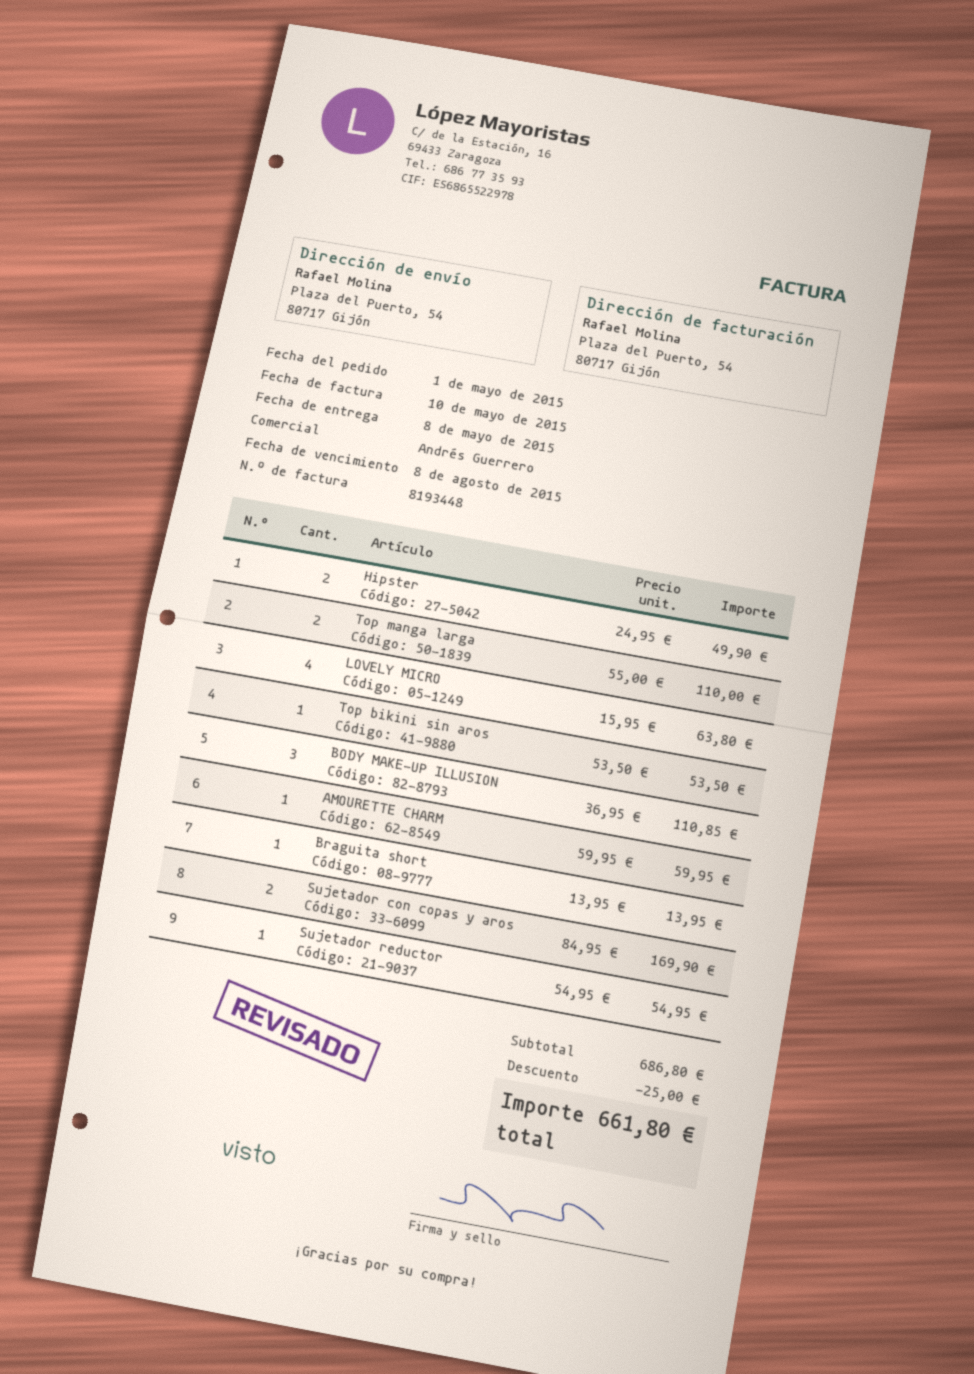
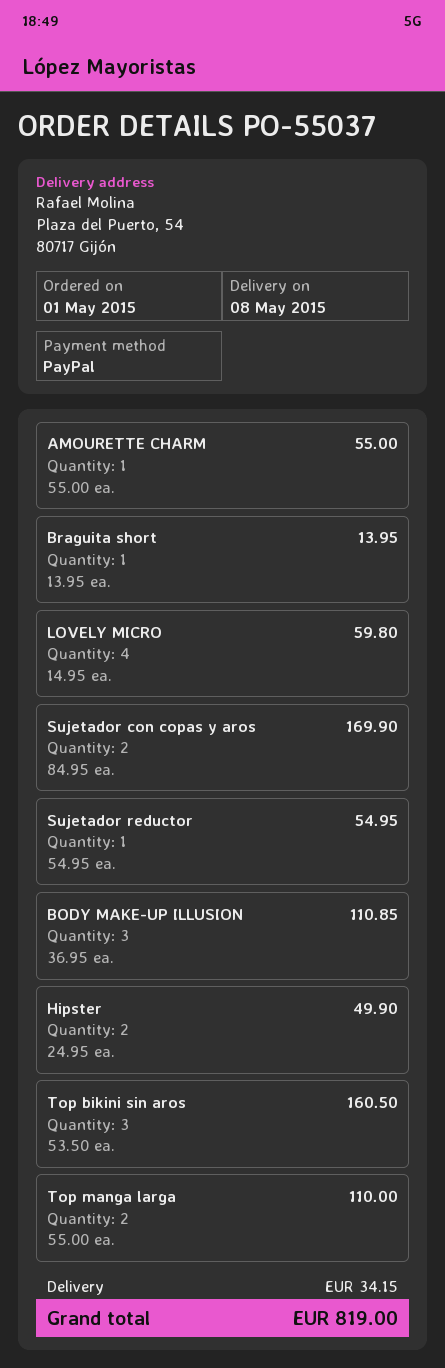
LOVELY MICRO: 4 x 15.95 = 63.80 -> 4 x 14.95 = 59.80
Top bikini sin aros: 1 x 53.50 = 53.50 -> 3 x 53.50 = 160.50
AMOURETTE CHARM: 1 x 59.95 = 59.95 -> 1 x 55.00 = 55.00
discount: 25.00 -> none
shipping: none -> 34.15
total: 661.80 -> 819.00

